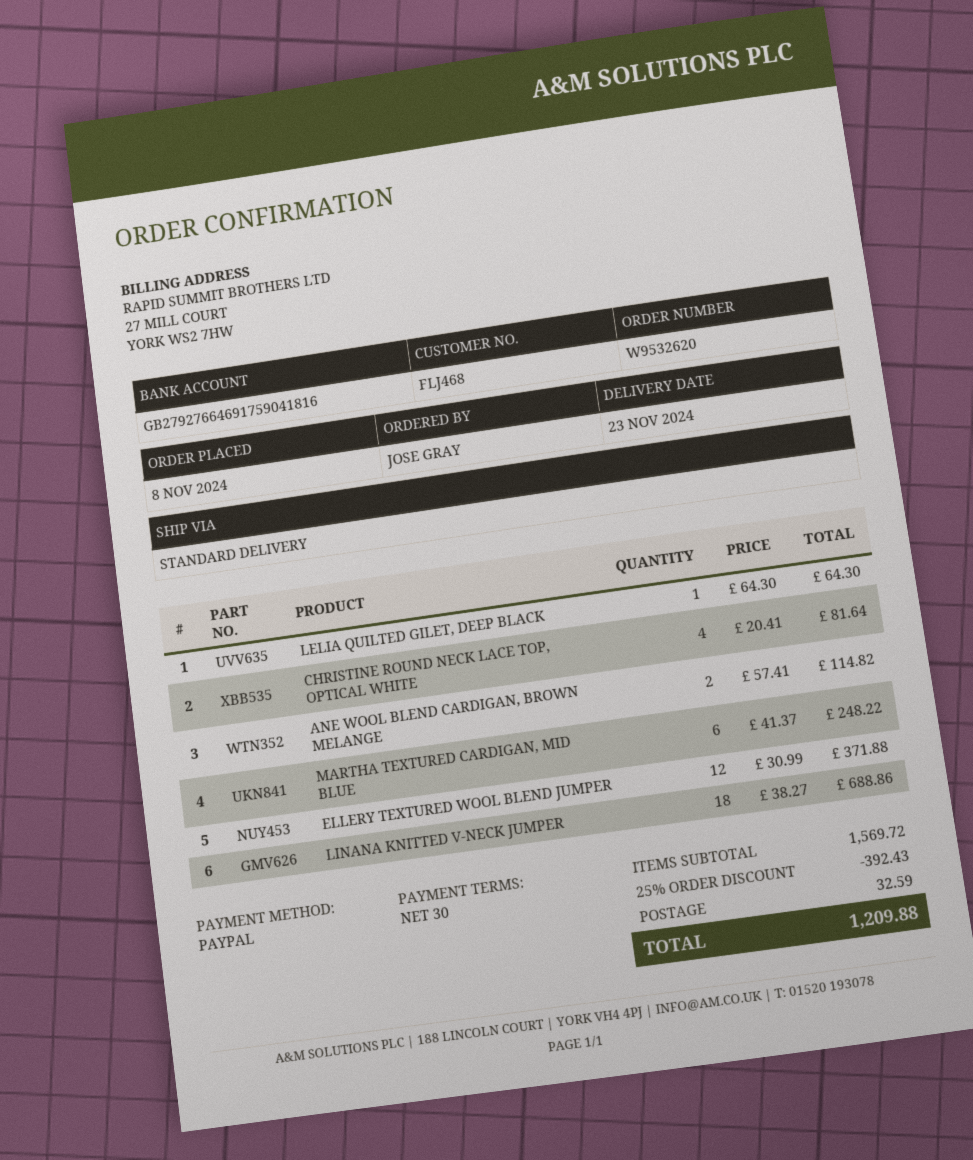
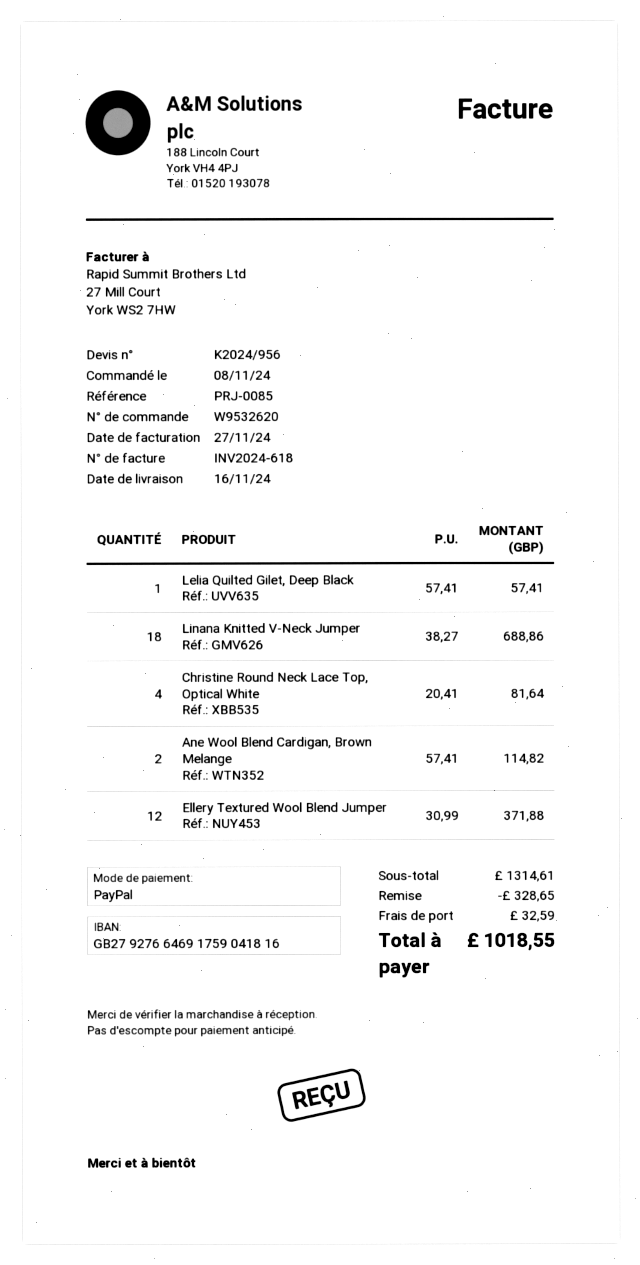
delivery date: 2024-11-23 -> 2024-11-16
LELIA QUILTED GILET, DEEP BLACK: 1 x 64.30 = 64.30 -> 1 x 57.41 = 57.41
MARTHA TEXTURED CARDIGAN, MID BLUE: 6 x 41.37 = 248.22 -> none
subtotal: 1569.72 -> 1314.61
discount: 392.43 -> 328.65
total: 1209.88 -> 1018.55

